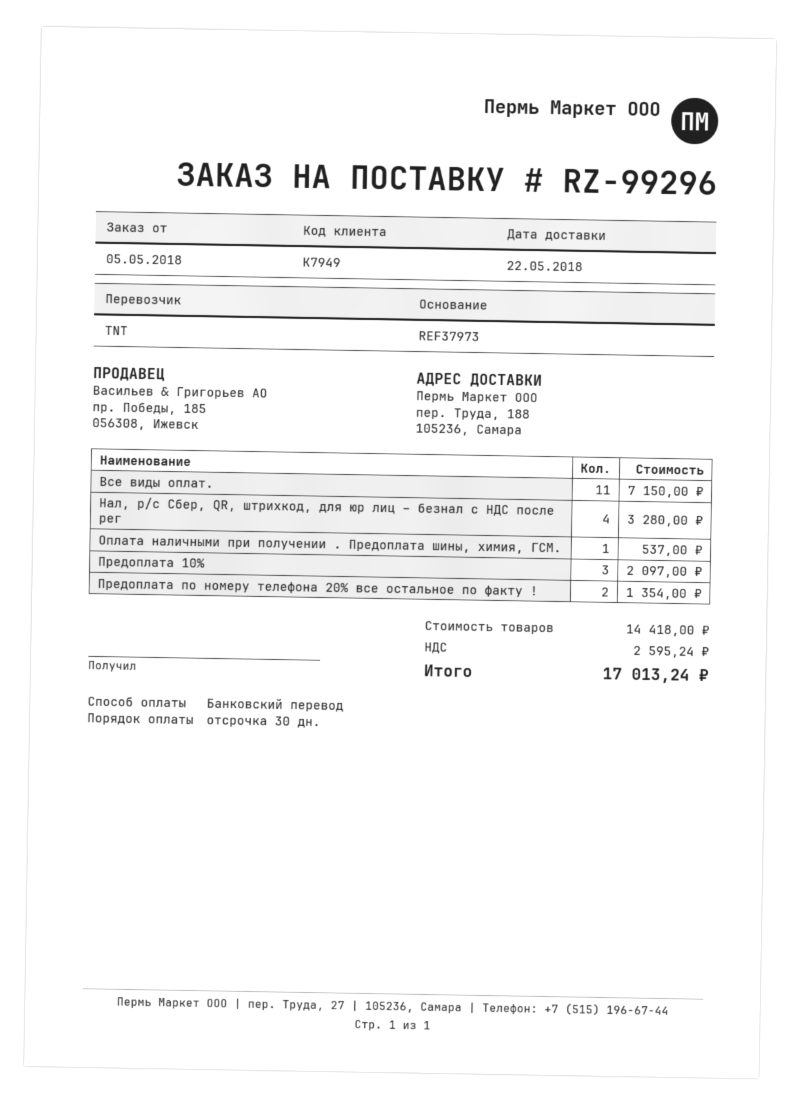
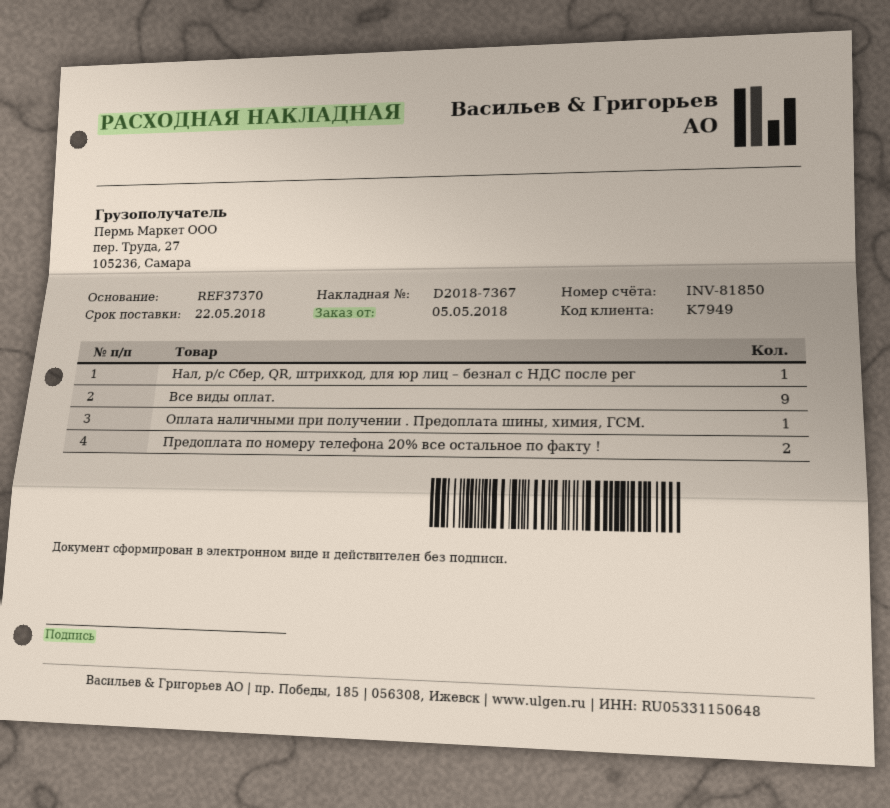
reference: REF37973 -> REF37370
ship to: пер. Труда, 188, 105236, Самара -> пер. Труда, 27, 105236, Самара
Все виды оплат.: 11 -> 9
Нал, р/с Сбер, QR, штрихкод, для юр лиц – безнал с НДС после рег: 4 -> 1
Предоплата 10%: 3 -> none

